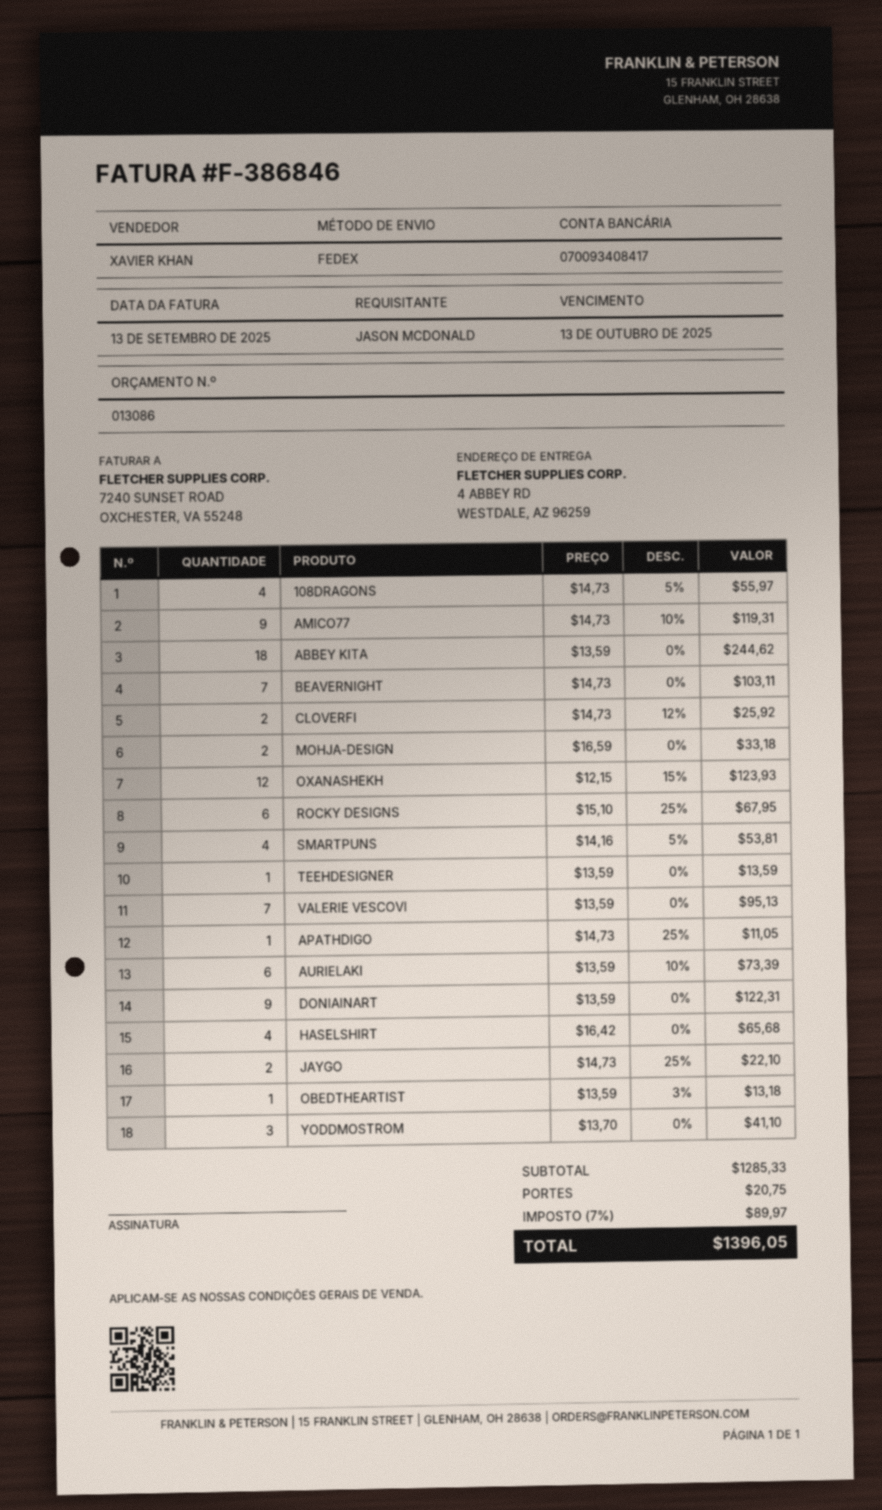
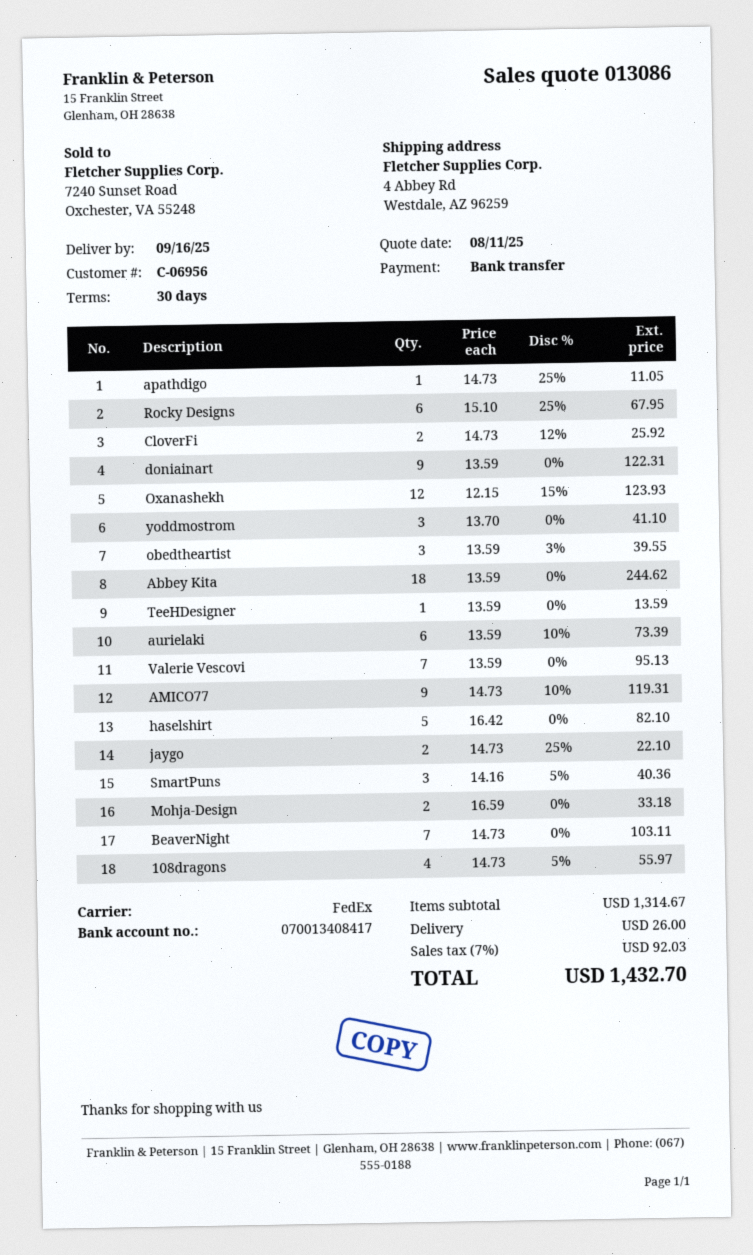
bank account: 070093408417 -> 070013408417
SMARTPUNS: 4 x 14.16 - 5% = 53.81 -> 3 x 14.16 - 5% = 40.36
HASELSHIRT: 4 x 16.42 = 65.68 -> 5 x 16.42 = 82.10
OBEDTHEARTIST: 1 x 13.59 - 3% = 13.18 -> 3 x 13.59 - 3% = 39.55
subtotal: 1285.33 -> 1314.67
shipping: 20.75 -> 26.00
tax: 7% = 89.97 -> 7% = 92.03
total: 1396.05 -> 1432.70

